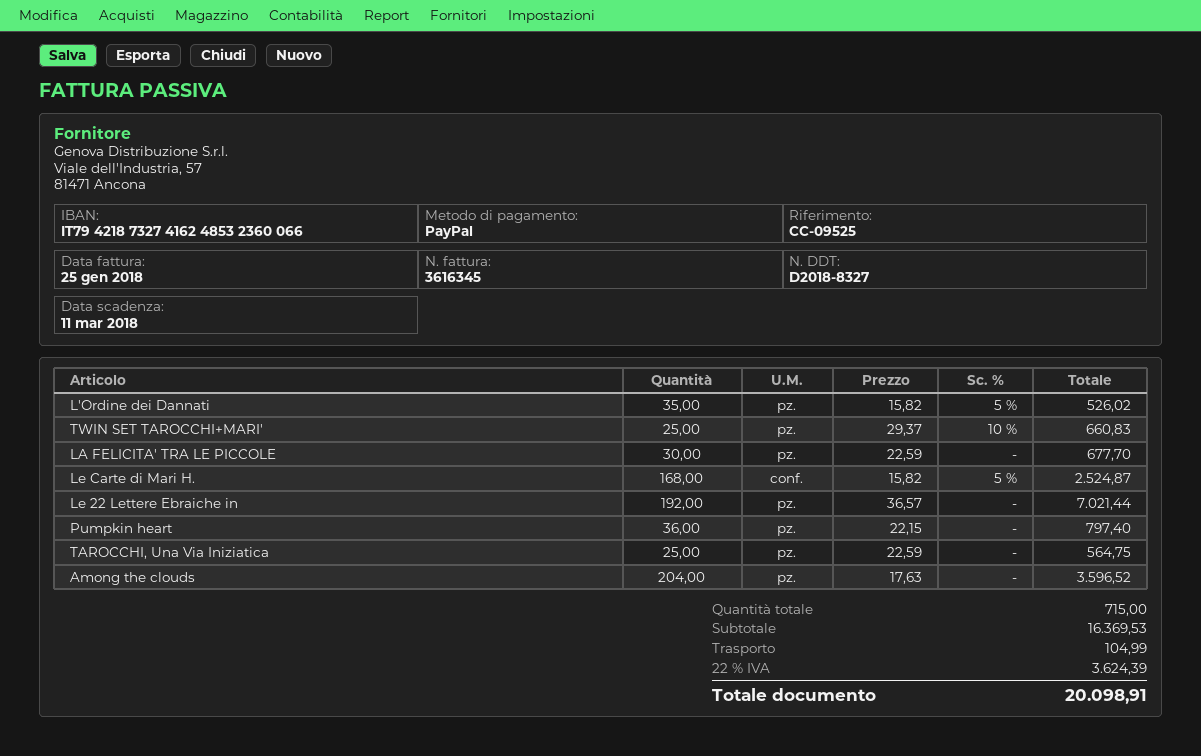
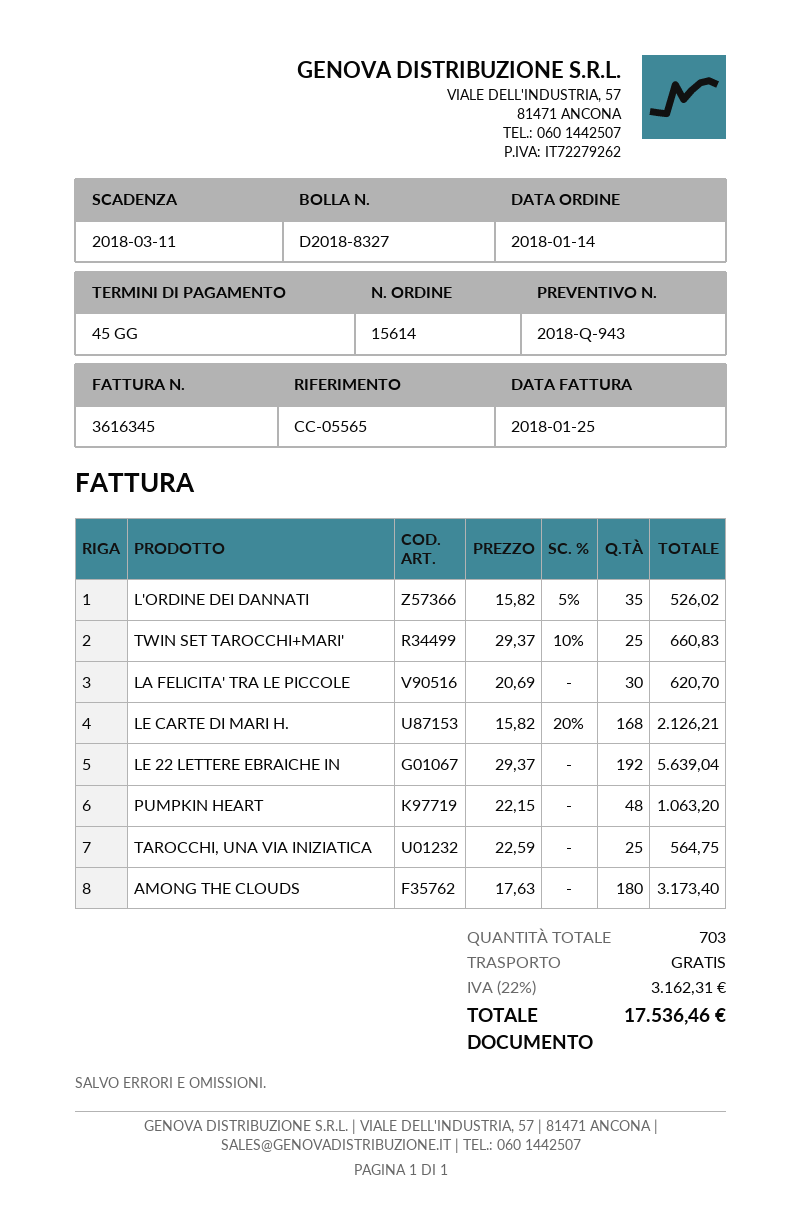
reference: CC-09525 -> CC-05565
LA FELICITA' TRA LE PICCOLE: 30 x 22.59 = 677.70 -> 30 x 20.69 = 620.70
Le Carte di Mari H.: 168 x 15.82 - 5% = 2524.87 -> 168 x 15.82 - 20% = 2126.21
Le 22 Lettere Ebraiche in: 192 x 36.57 = 7021.44 -> 192 x 29.37 = 5639.04
Pumpkin heart: 36 x 22.15 = 797.40 -> 48 x 22.15 = 1063.20
Among the clouds: 204 x 17.63 = 3596.52 -> 180 x 17.63 = 3173.40
total quantity: 715 -> 703
shipping: 104.99 -> 0.00
tax: 22% = 3624.39 -> 22% = 3162.31
total: 20098.91 -> 17536.46

